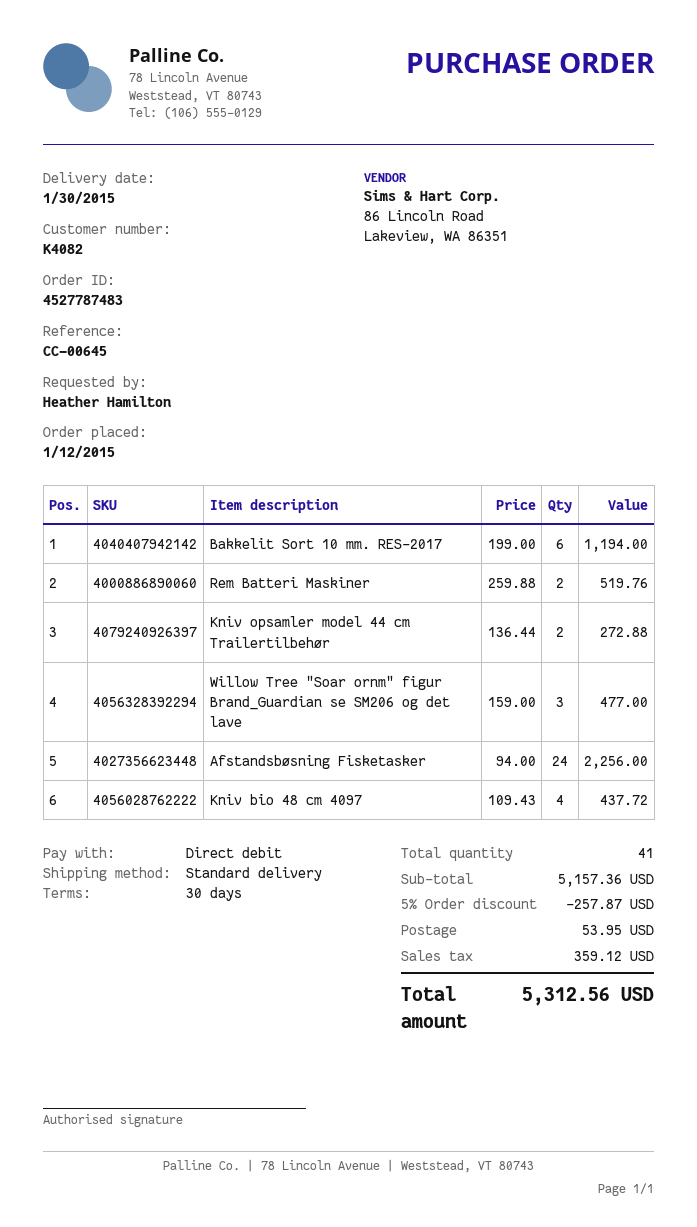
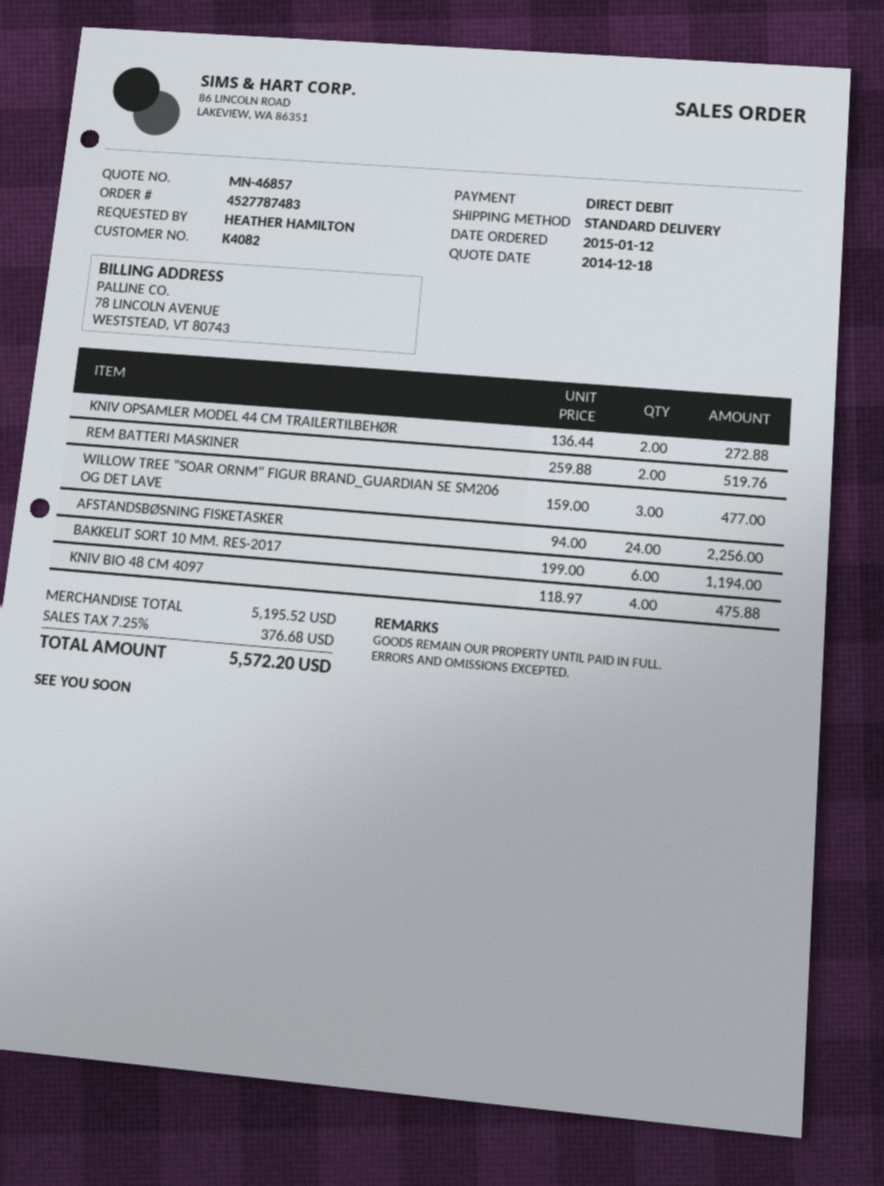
Kniv bio 48 cm 4097: 4 x 109.43 = 437.72 -> 4 x 118.97 = 475.88
subtotal: 5157.36 -> 5195.52
discount: 5% = 257.87 -> none
shipping: 53.95 -> none
tax: 359.12 -> 376.68
total: 5312.56 -> 5572.20

